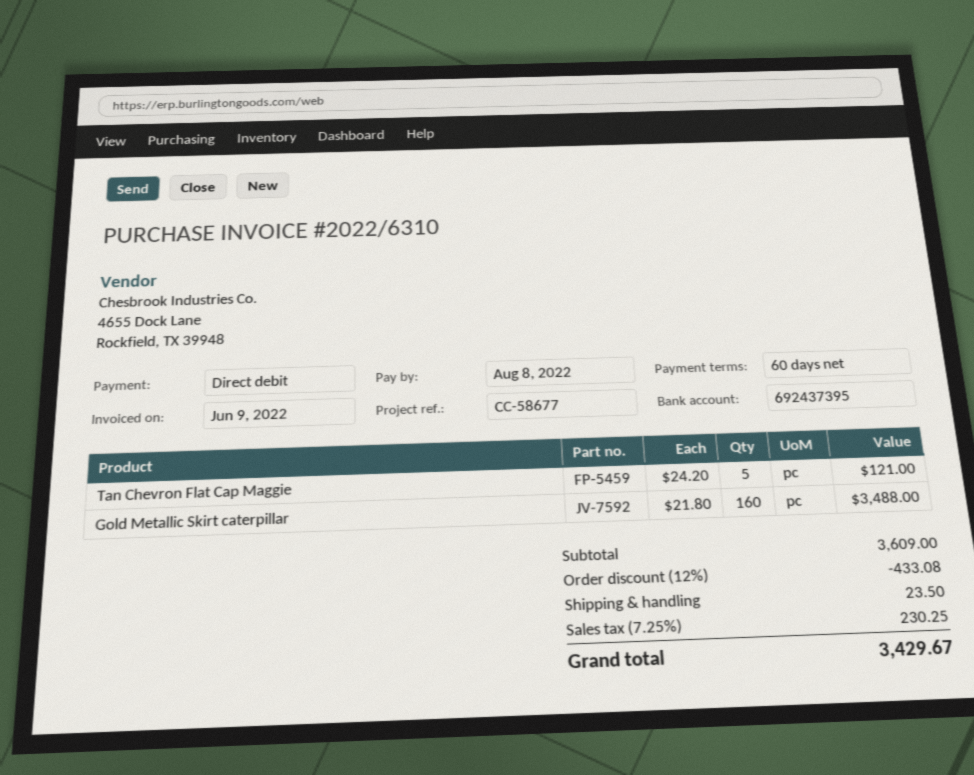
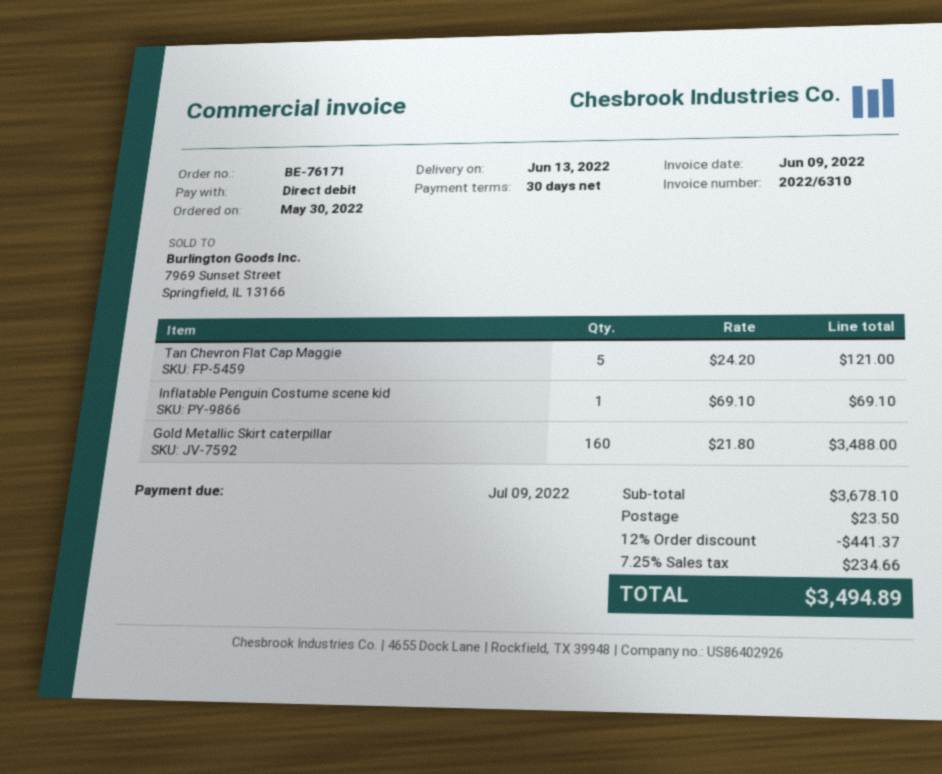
payment terms: 60 days -> 30 days
due date: 2022-08-08 -> 2022-07-09
Inflatable Penguin Costume scene kid: none -> 1 x 69.10 = 69.10
subtotal: 3609.00 -> 3678.10
discount: 12% = 433.08 -> 12% = 441.37
tax: 7.25% = 230.25 -> 7.25% = 234.66
total: 3429.67 -> 3494.89

